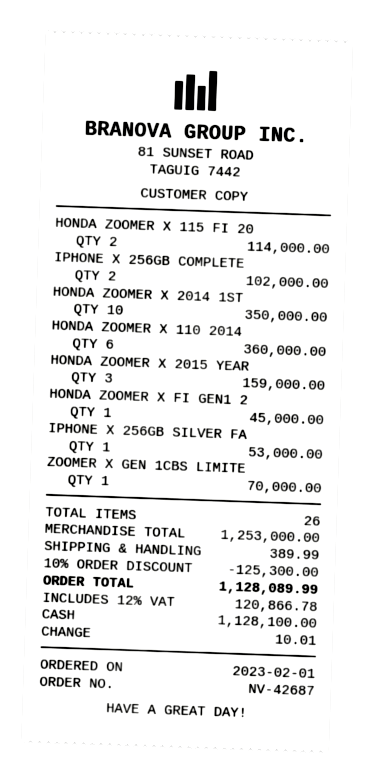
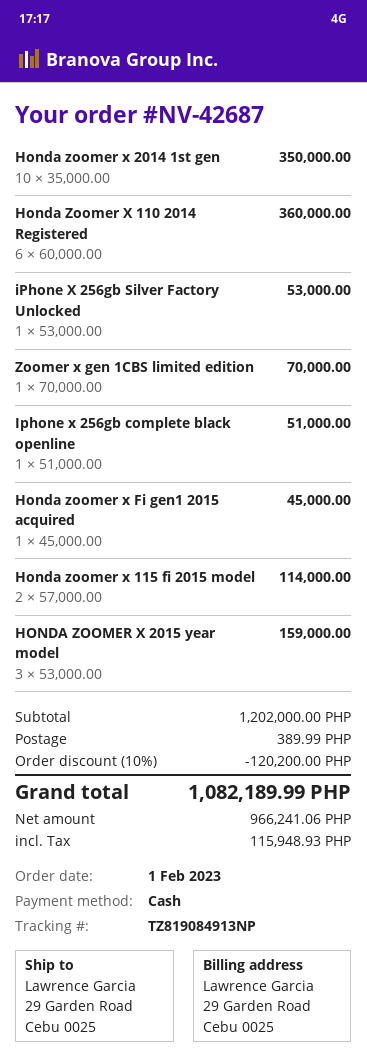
IPHONE X 256GB COMPLETE: 2 for 102000.00 -> 1 for 51000.00
subtotal: 1253000.00 -> 1202000.00
discount: 10% = 125300.00 -> 10% = 120200.00
tax: 120866.78 -> 115948.93
total: 1128089.99 -> 1082189.99

